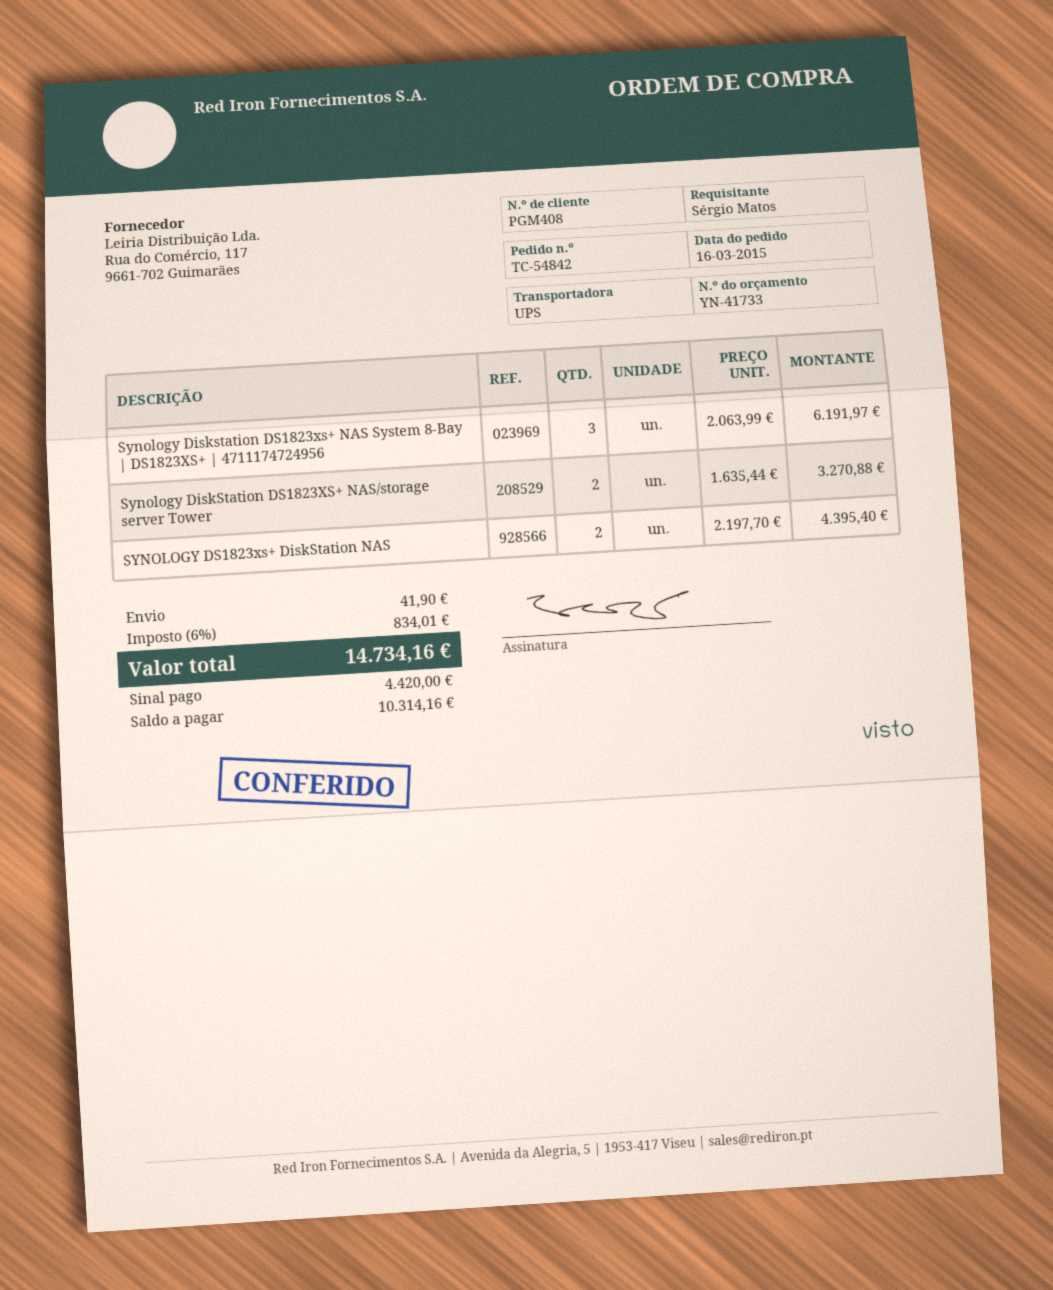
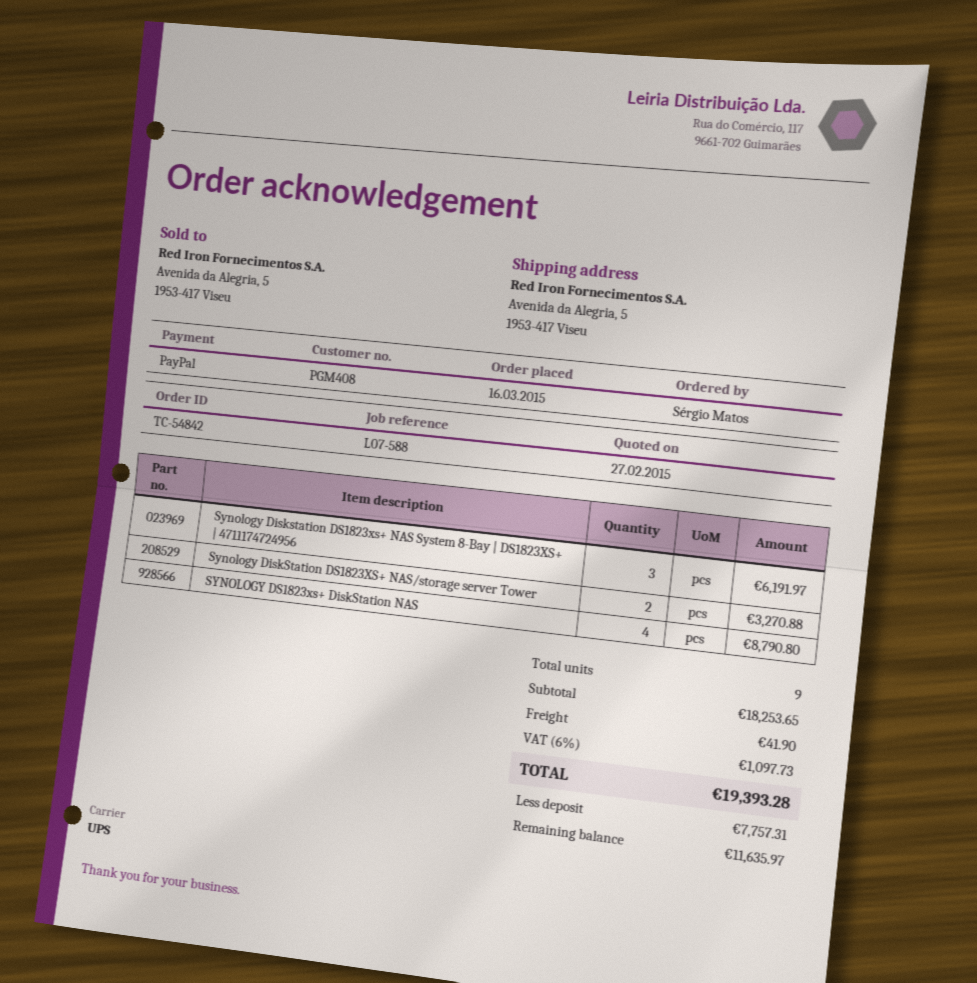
SYNOLOGY DS1823xs+ DiskStation NAS: 2 for 4395.40 -> 4 for 8790.80
tax: 6% = 834.01 -> 6% = 1097.73
total: 14734.16 -> 19393.28
deposit: 4420.00 -> 7757.31
balance: 10314.16 -> 11635.97

